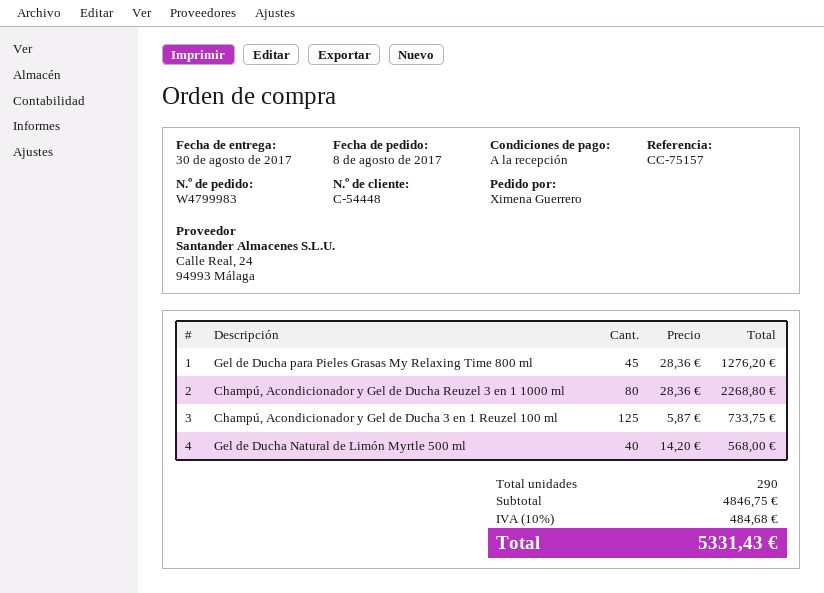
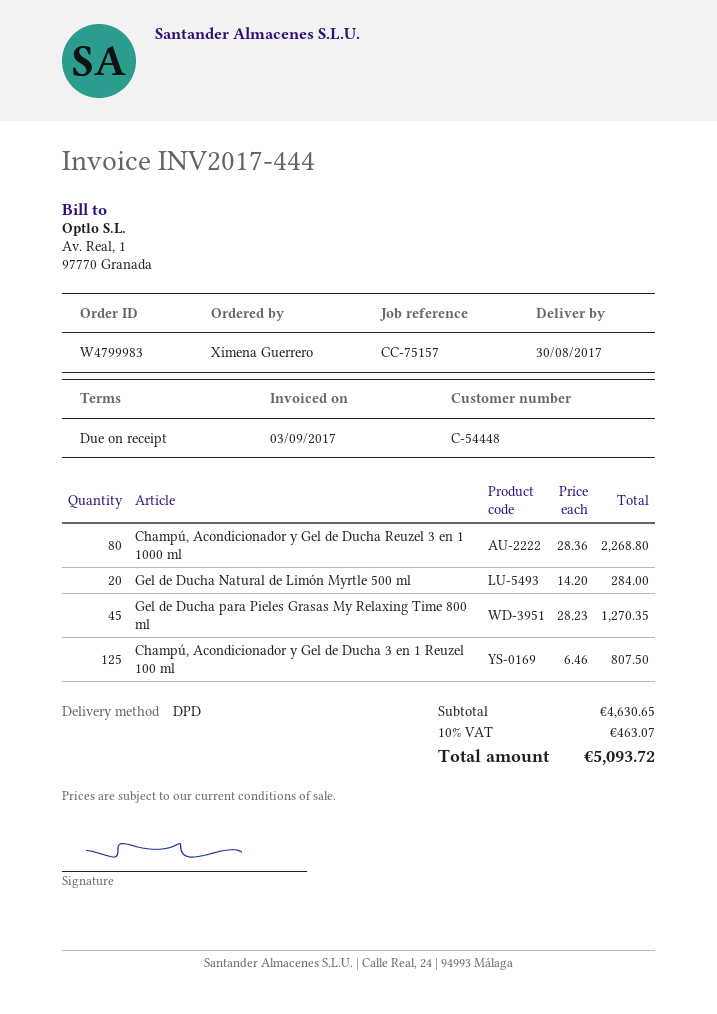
Gel de Ducha para Pieles Grasas My Relaxing Time 800 ml: 45 x 28.36 = 1276.20 -> 45 x 28.23 = 1270.35
Champú, Acondicionador y Gel de Ducha 3 en 1 Reuzel 100 ml: 125 x 5.87 = 733.75 -> 125 x 6.46 = 807.50
Gel de Ducha Natural de Limón Myrtle 500 ml: 40 x 14.20 = 568.00 -> 20 x 14.20 = 284.00
subtotal: 4846.75 -> 4630.65
tax: 10% = 484.68 -> 10% = 463.07
total: 5331.43 -> 5093.72

